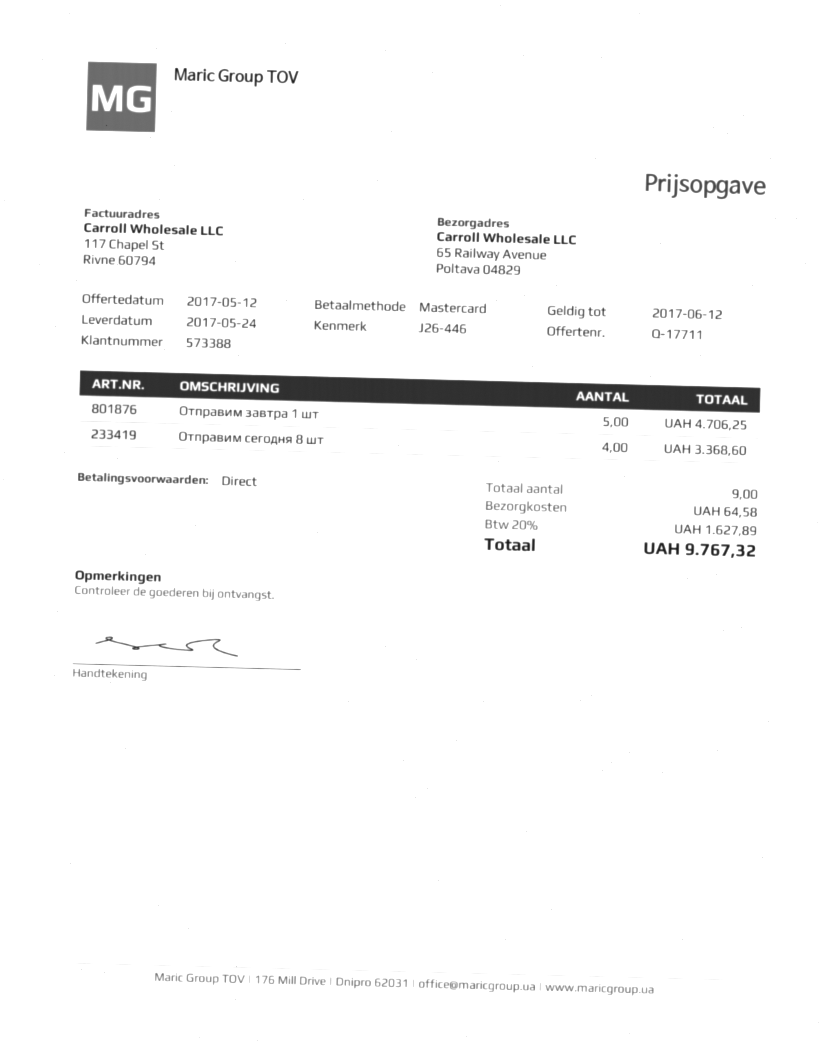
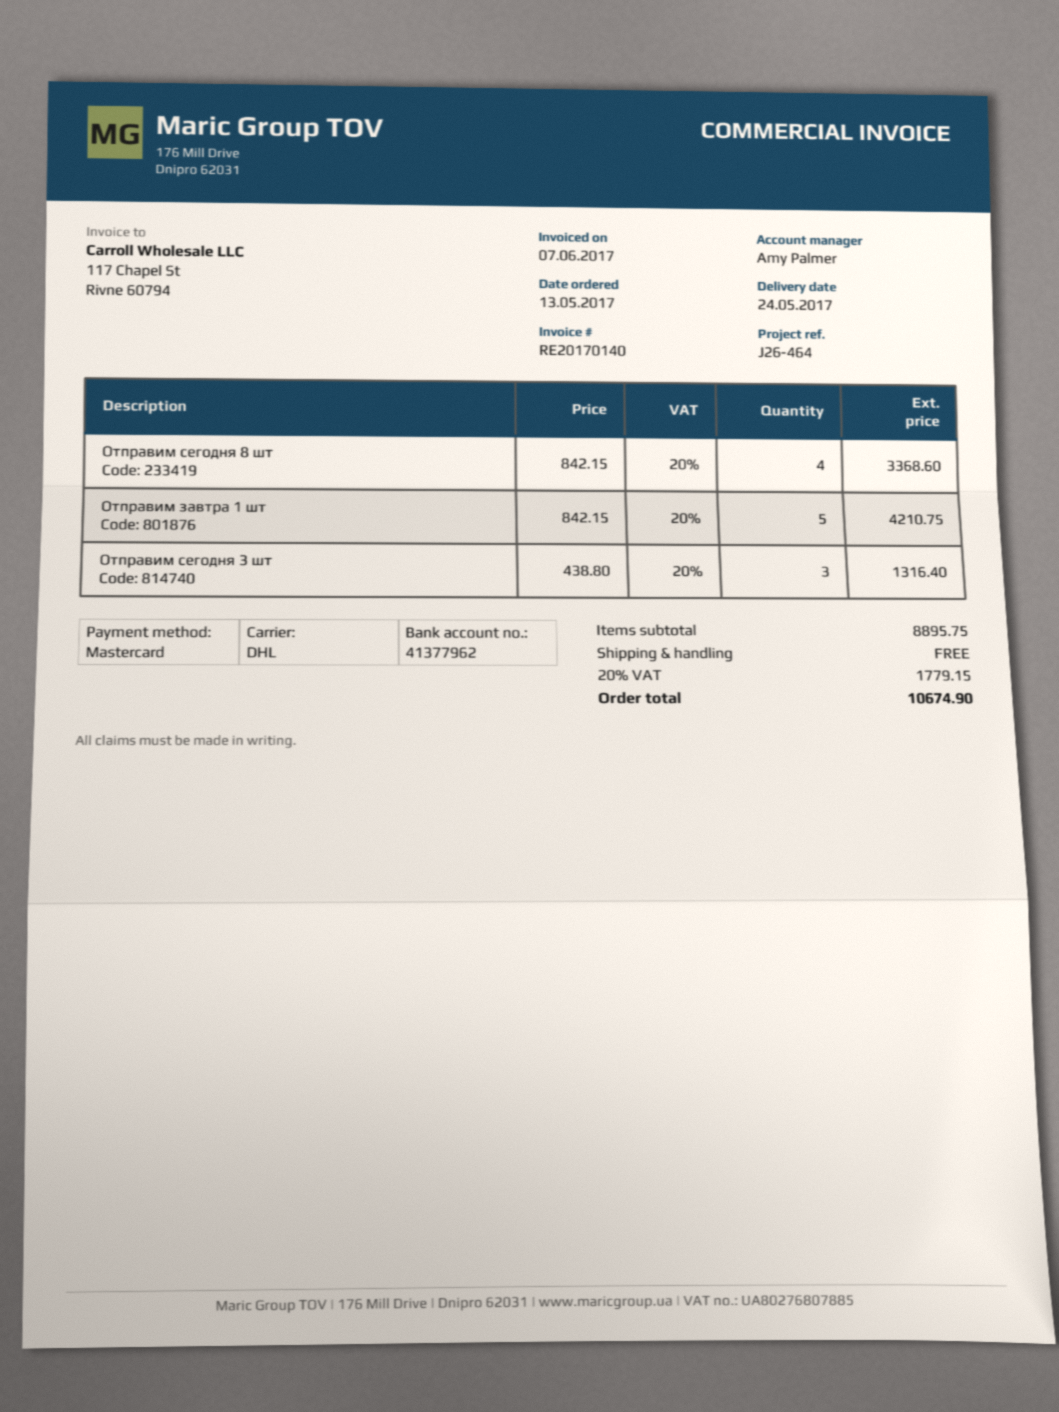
reference: J26-446 -> J26-464
Отправим завтра 1 шт: 5 for 4706.25 -> 5 for 4210.75
Отправим сегодня 3 шт: none -> 3 for 1316.40
shipping: 64.58 -> 0.00
tax: 20% = 1627.89 -> 20% = 1779.15
total: 9767.32 -> 10674.90

